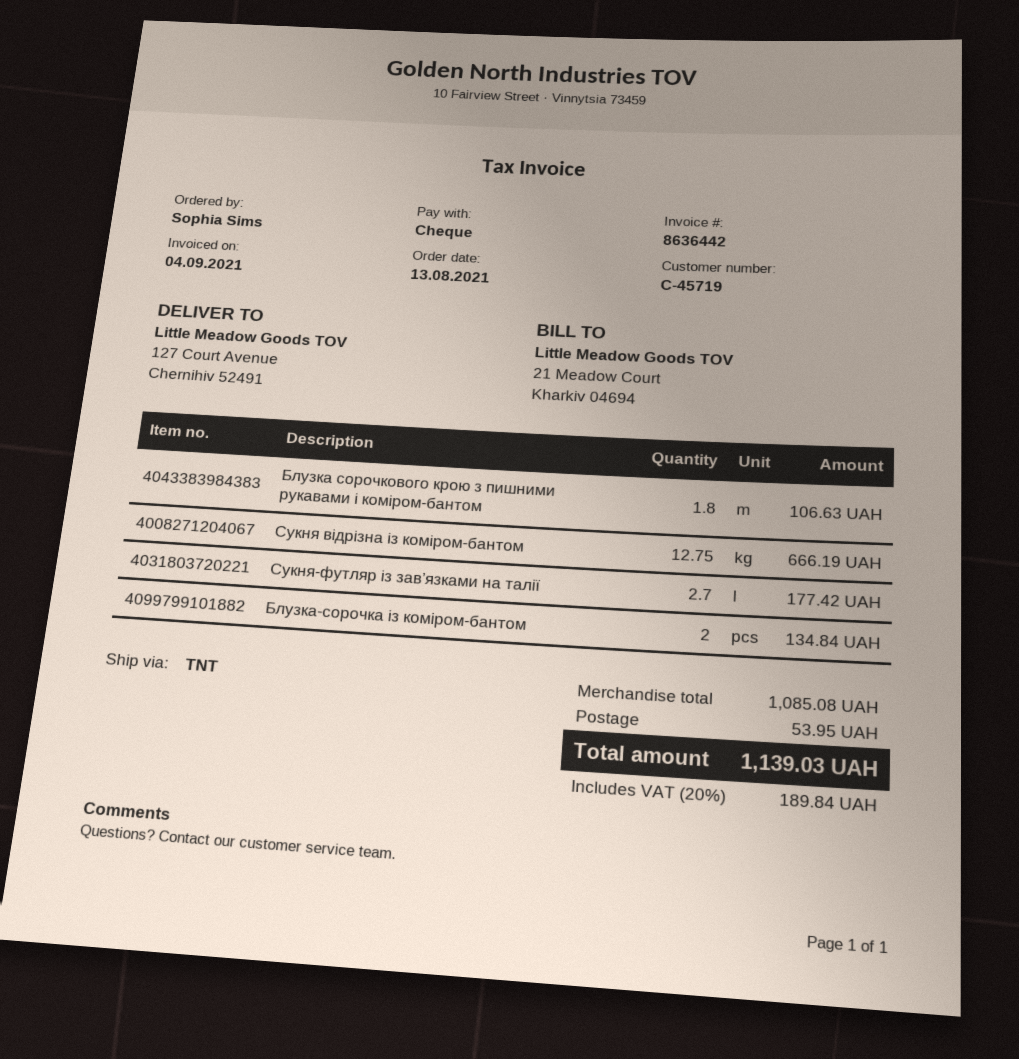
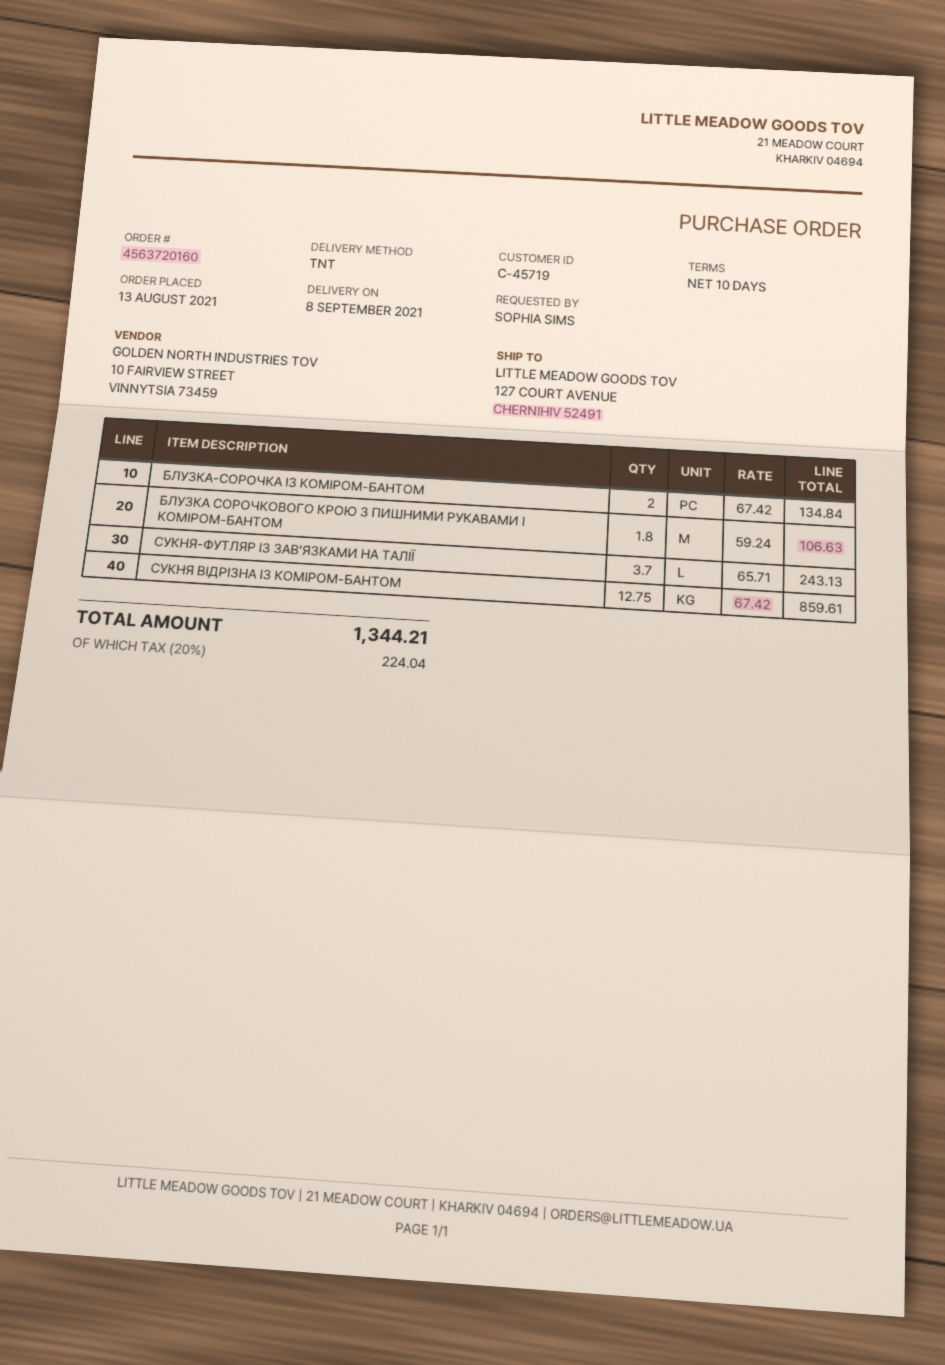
Сукня відрізна із коміром-бантом: 12.75 for 666.19 -> 12.75 for 859.61
Сукня-футляр із зав’язками на талії: 2.7 for 177.42 -> 3.7 for 243.13
shipping: 53.95 -> none
tax: 20% = 189.84 -> 20% = 224.04
total: 1139.03 -> 1344.21

